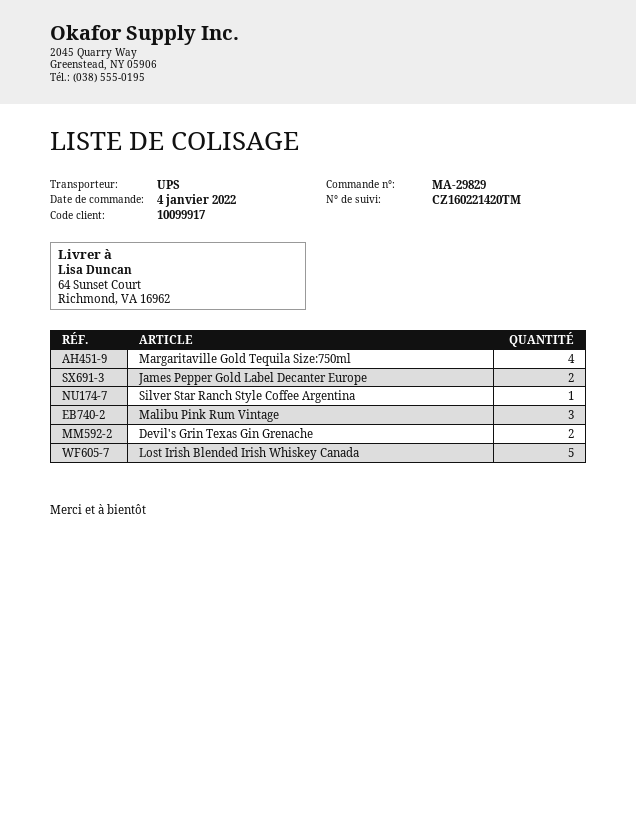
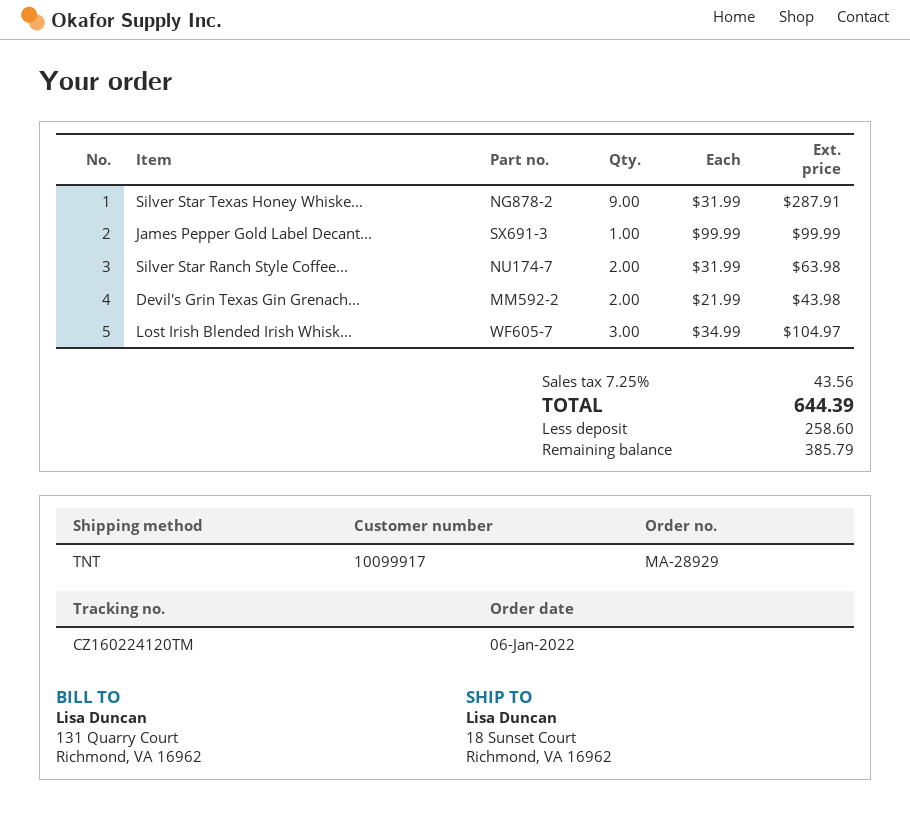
order number: MA-29829 -> MA-28929
order date: 2022-01-04 -> 2022-01-06
shipping method: UPS -> TNT
tracking number: CZ160221420TM -> CZ160224120TM
ship to: 64 Sunset Court, Richmond, VA 16962 -> 18 Sunset Court, Richmond, VA 16962
Margaritaville Gold Tequila Size:750ml: 4 -> none
James Pepper Gold Label Decanter Europe: 2 -> 1
Silver Star Ranch Style Coffee Argentina: 1 -> 2
Malibu Pink Rum Vintage: 3 -> none
Lost Irish Blended Irish Whiskey Canada: 5 -> 3
Silver Star Texas Honey Whiske...: none -> 9

